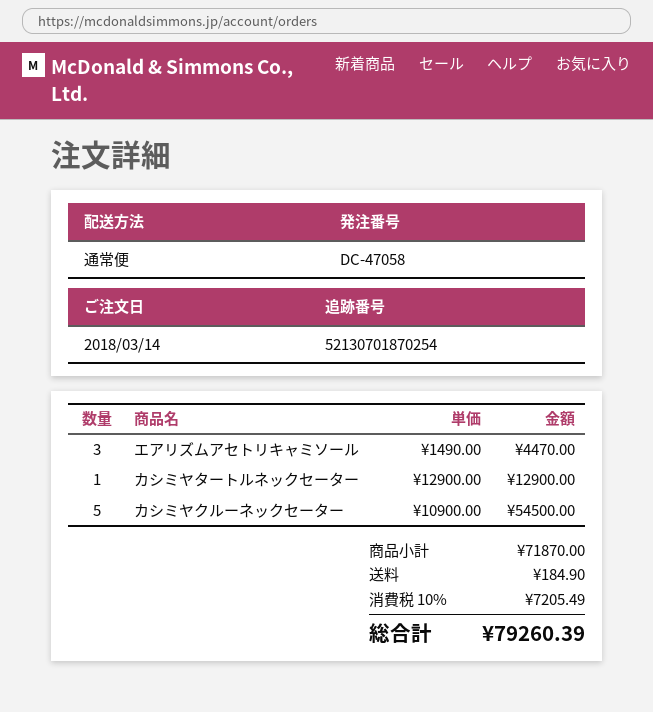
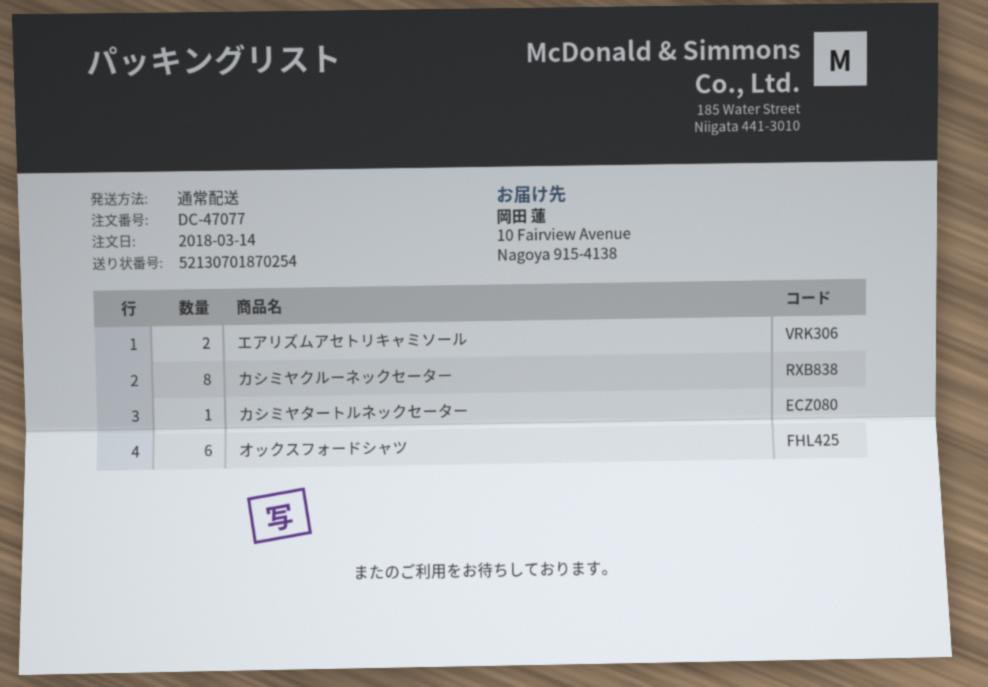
order number: DC-47058 -> DC-47077
エアリズムアセトリキャミソール: 3 -> 2
カシミヤクルーネックセーター: 5 -> 8
オックスフォードシャツ: none -> 6

